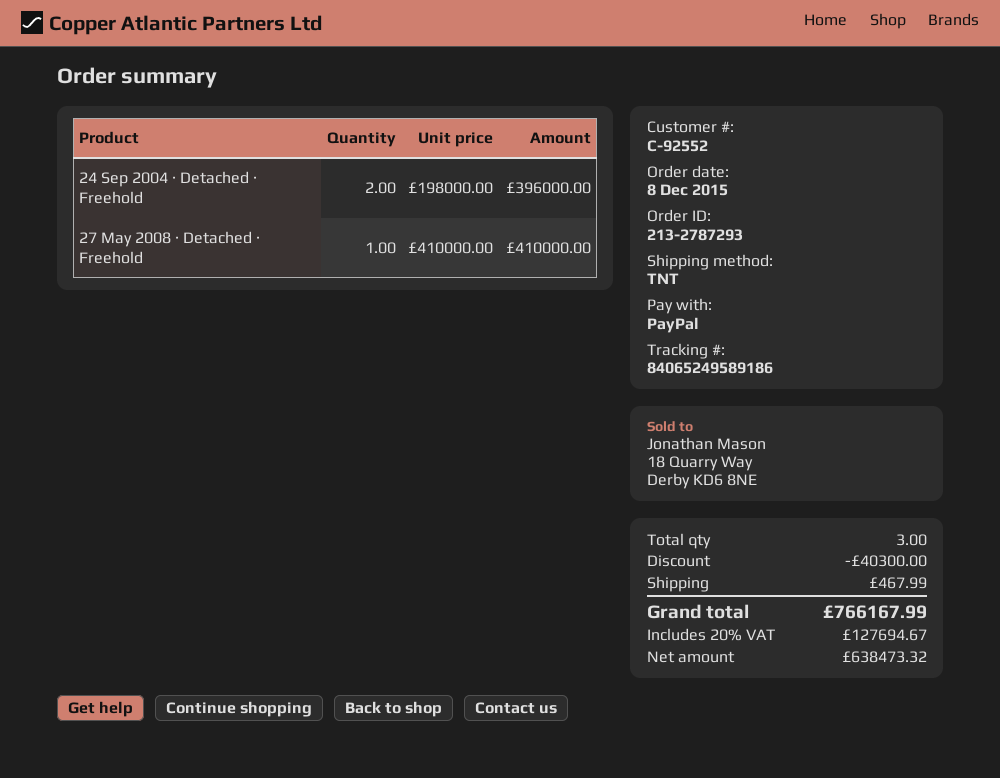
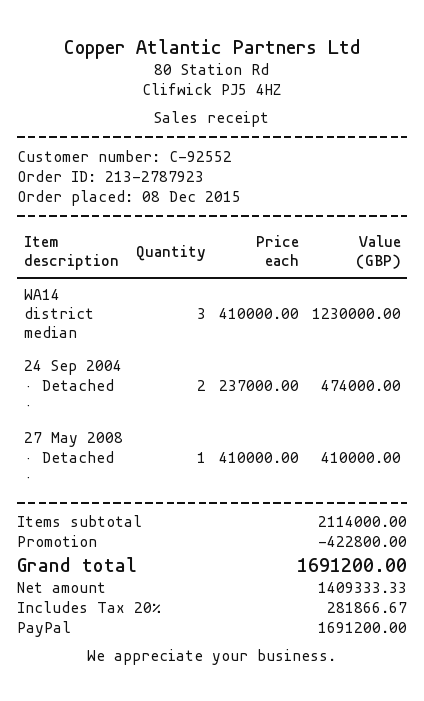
order number: 213-2787293 -> 213-2787923
24 Sep 2004 · Detached · Freehold: 2 x 198000.00 = 396000.00 -> 2 x 237000.00 = 474000.00
WA14 district median: none -> 3 x 410000.00 = 1230000.00
discount: 40300.00 -> 422800.00
shipping: 467.99 -> none
net: 638473.32 -> 1409333.33
tax: 20% = 127694.67 -> 20% = 281866.67
total: 766167.99 -> 1691200.00

